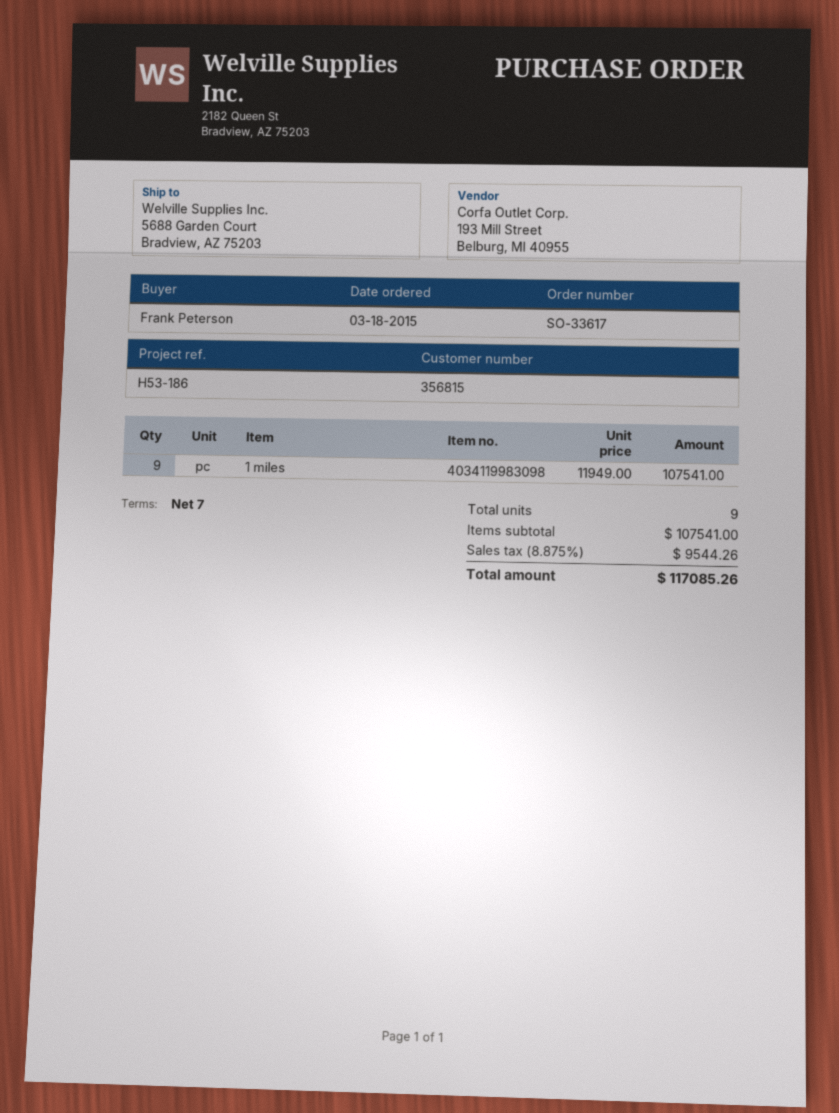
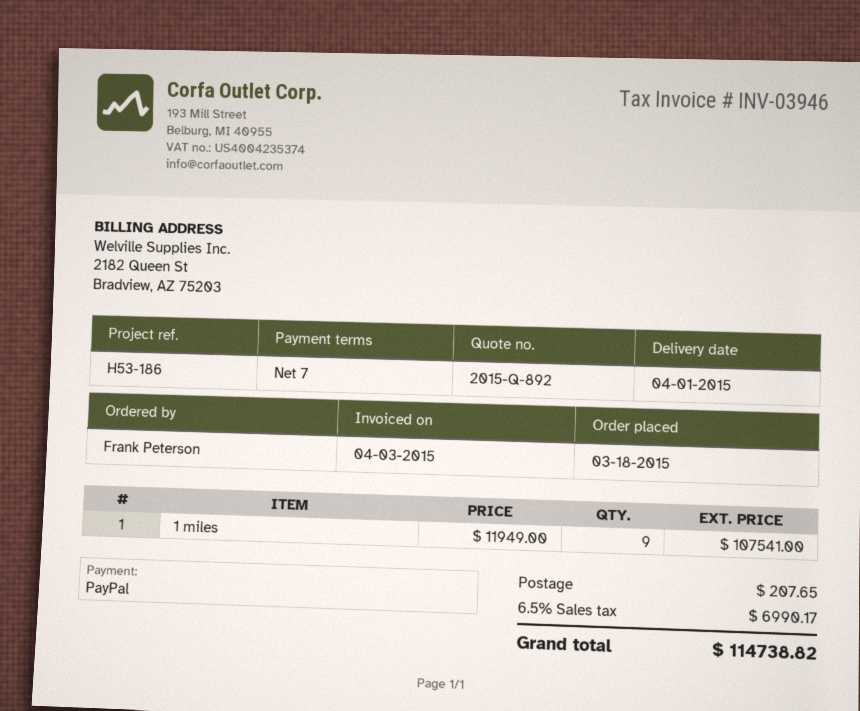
shipping: none -> 207.65
tax: 8.875% = 9544.26 -> 6.5% = 6990.17
total: 117085.26 -> 114738.82

